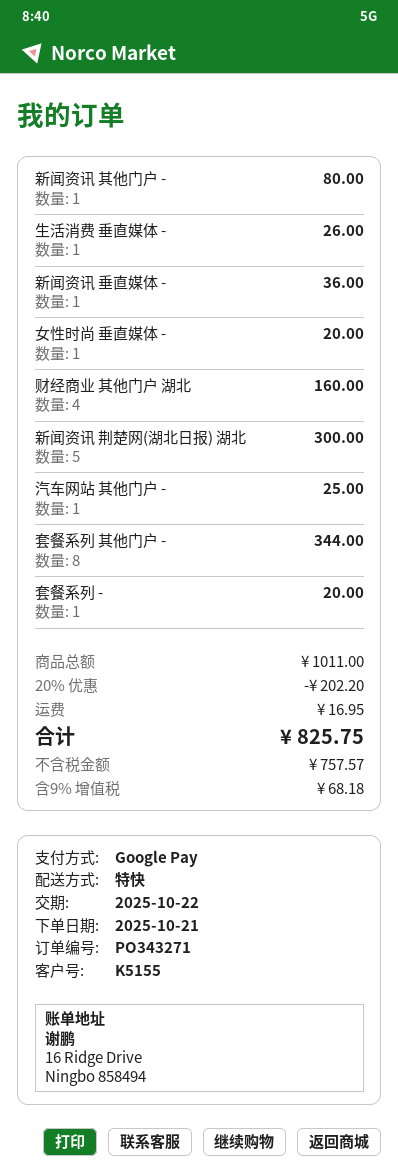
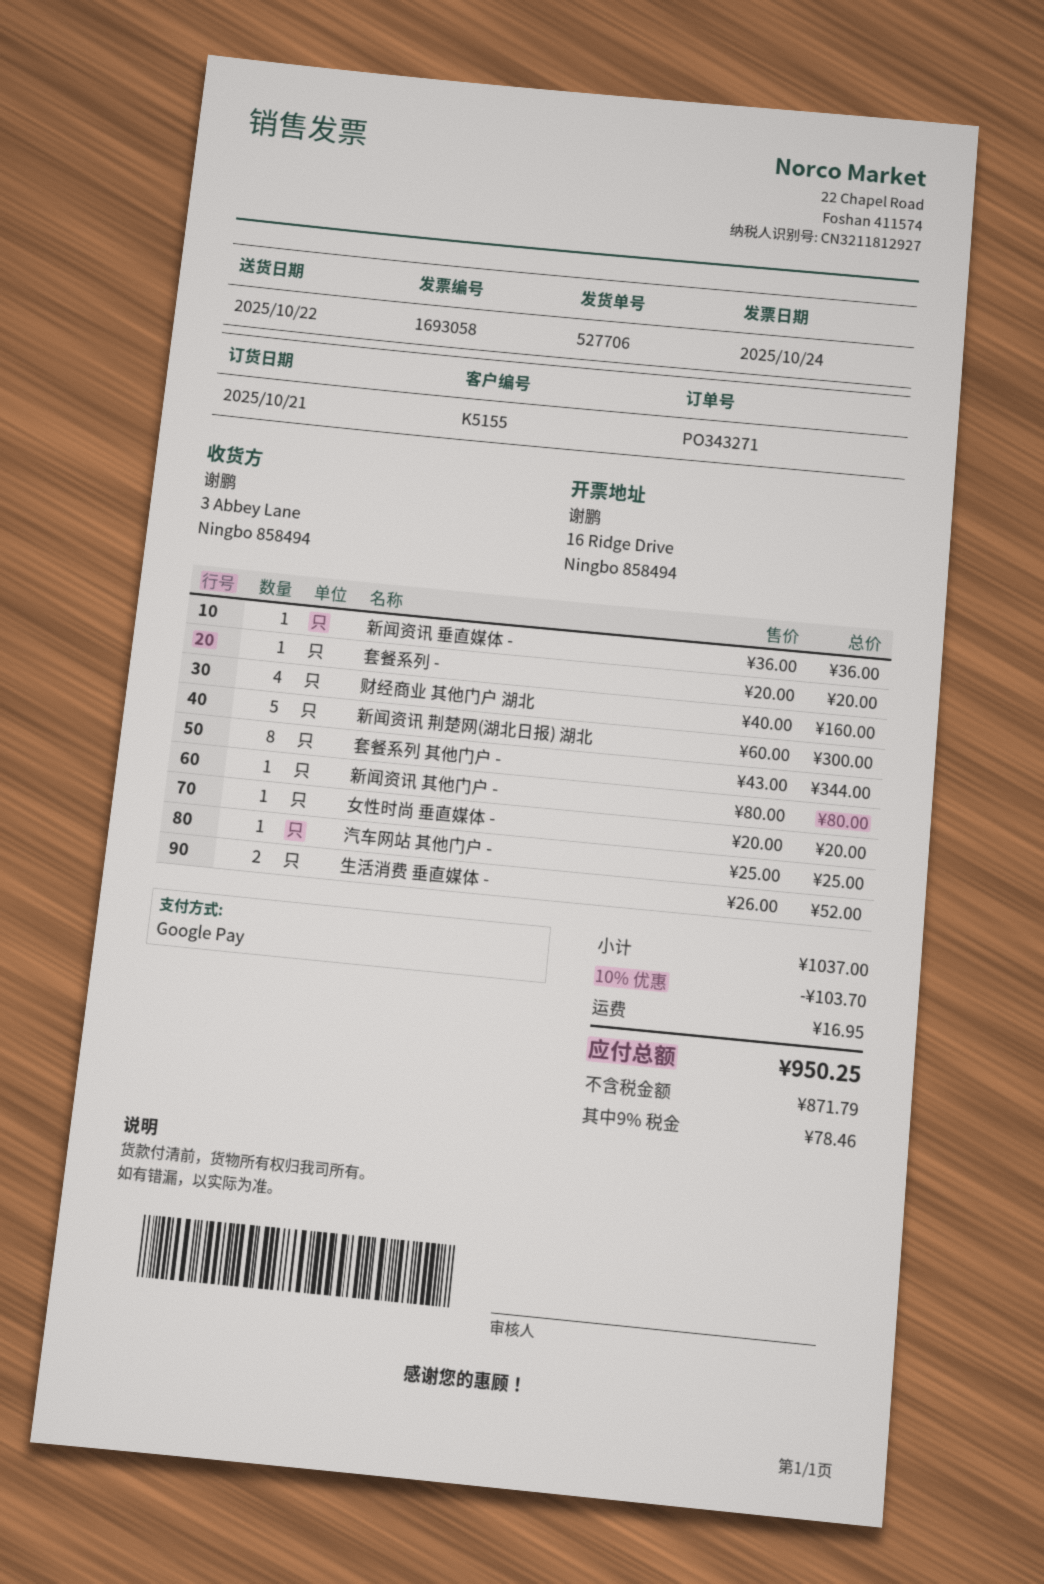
生活消费 垂直媒体 -: 1 for 26.00 -> 2 for 52.00
subtotal: 1011.00 -> 1037.00
discount: 20% = 202.20 -> 10% = 103.70
net: 757.57 -> 871.79
tax: 9% = 68.18 -> 9% = 78.46
total: 825.75 -> 950.25

